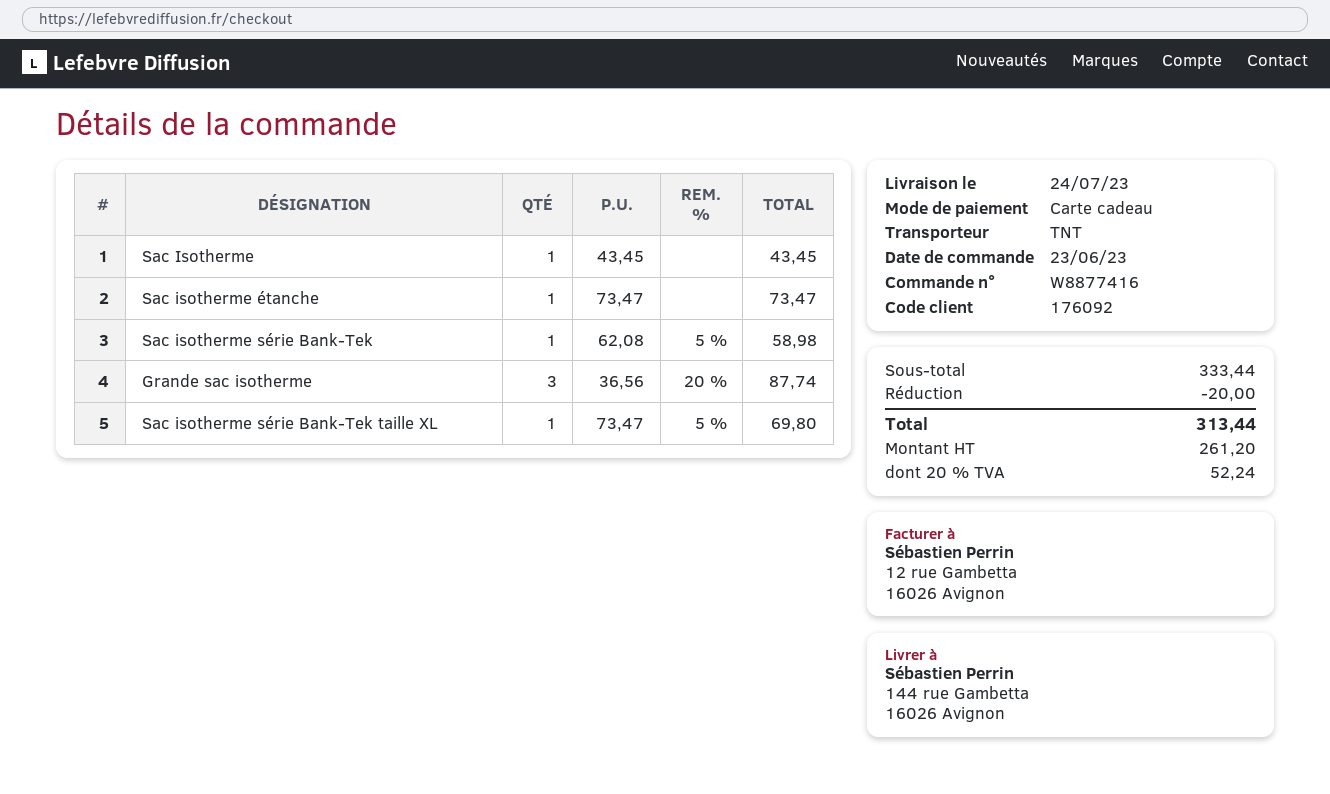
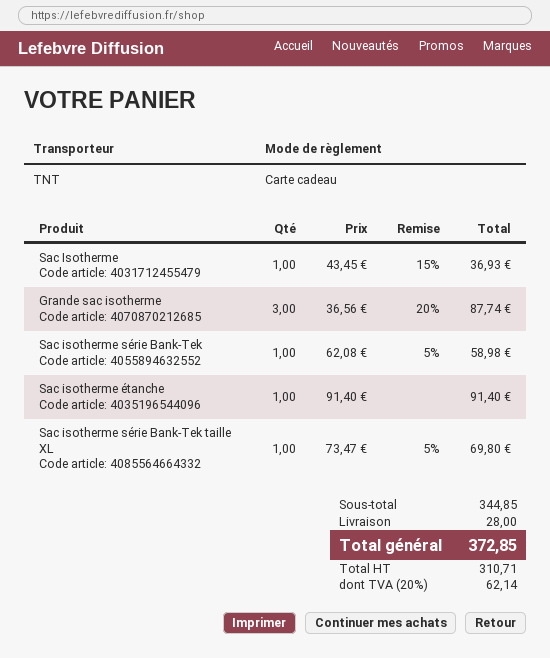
Sac Isotherme: 1 x 43.45 = 43.45 -> 1 x 43.45 - 15% = 36.93
Sac isotherme étanche: 1 x 73.47 = 73.47 -> 1 x 91.40 = 91.40
subtotal: 333.44 -> 344.85
discount: 20.00 -> none
shipping: none -> 28.00
net: 261.20 -> 310.71
tax: 20% = 52.24 -> 20% = 62.14
total: 313.44 -> 372.85

